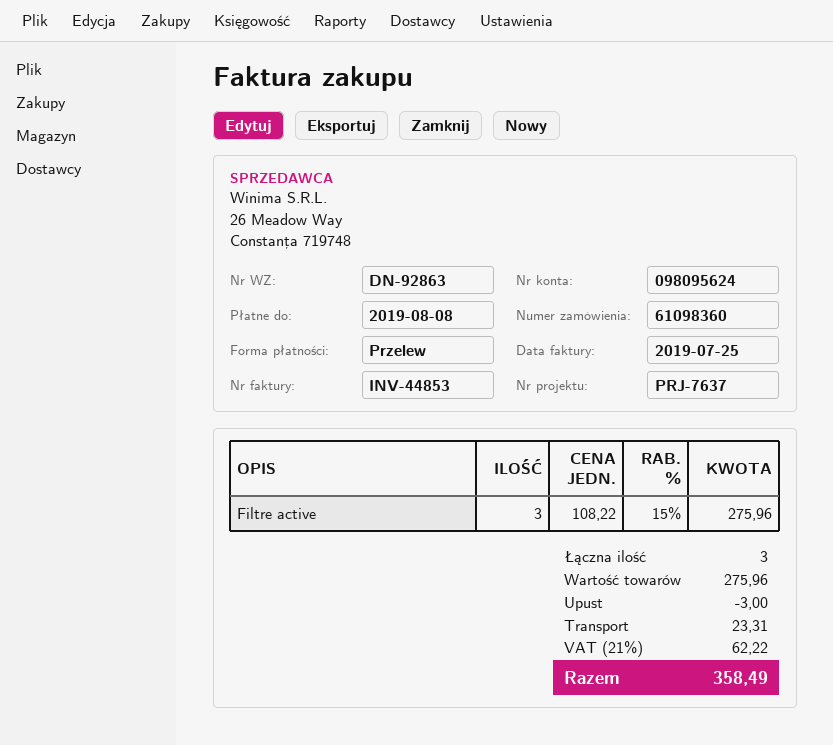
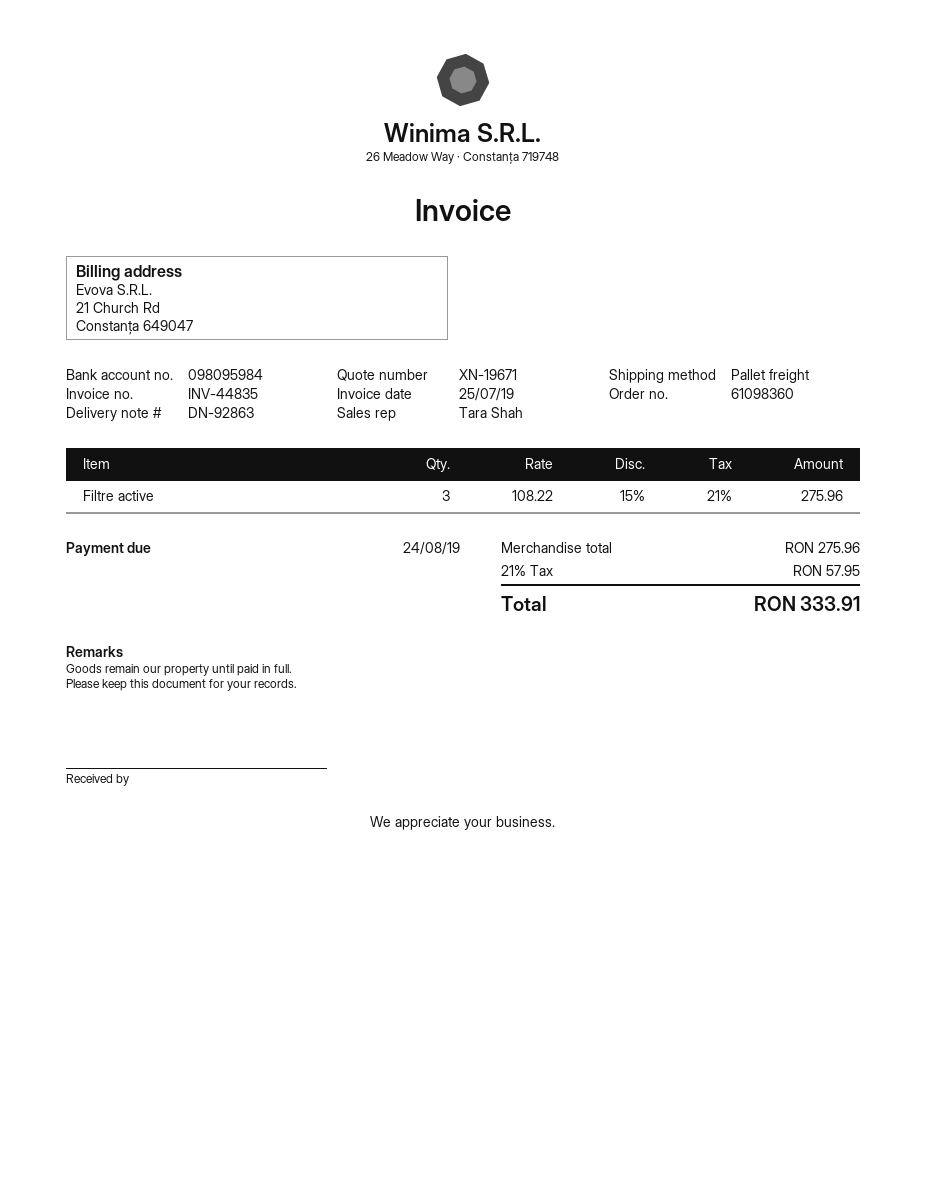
invoice number: INV-44853 -> INV-44835
due date: 2019-08-08 -> 2019-08-24
bank account: 098095624 -> 098095984
discount: 3.00 -> none
shipping: 23.31 -> none
tax: 21% = 62.22 -> 21% = 57.95
total: 358.49 -> 333.91

